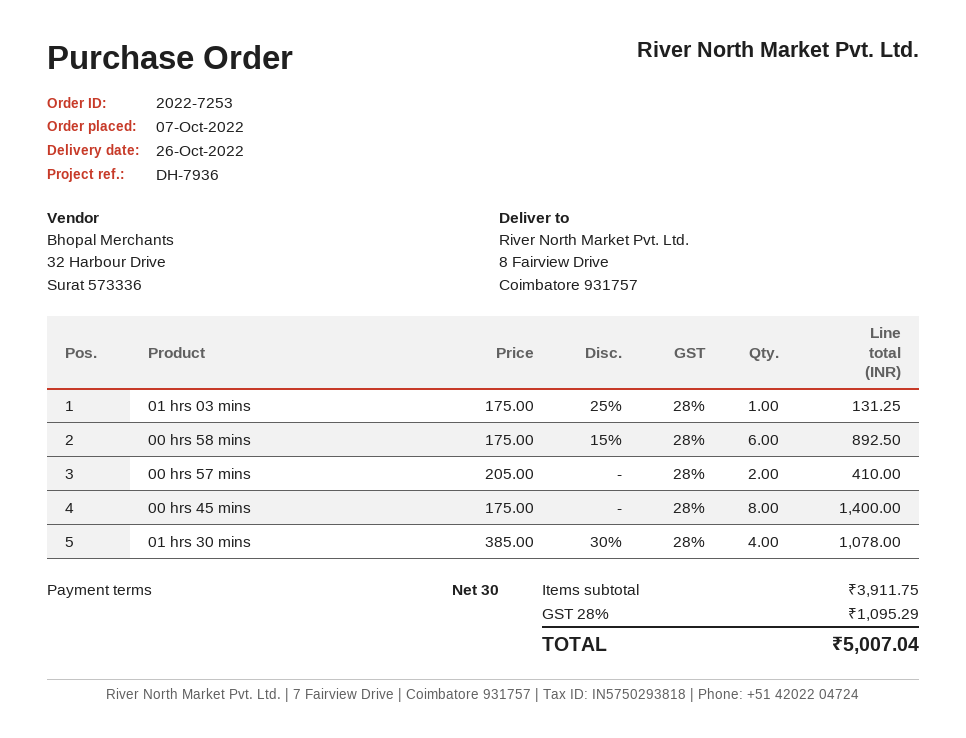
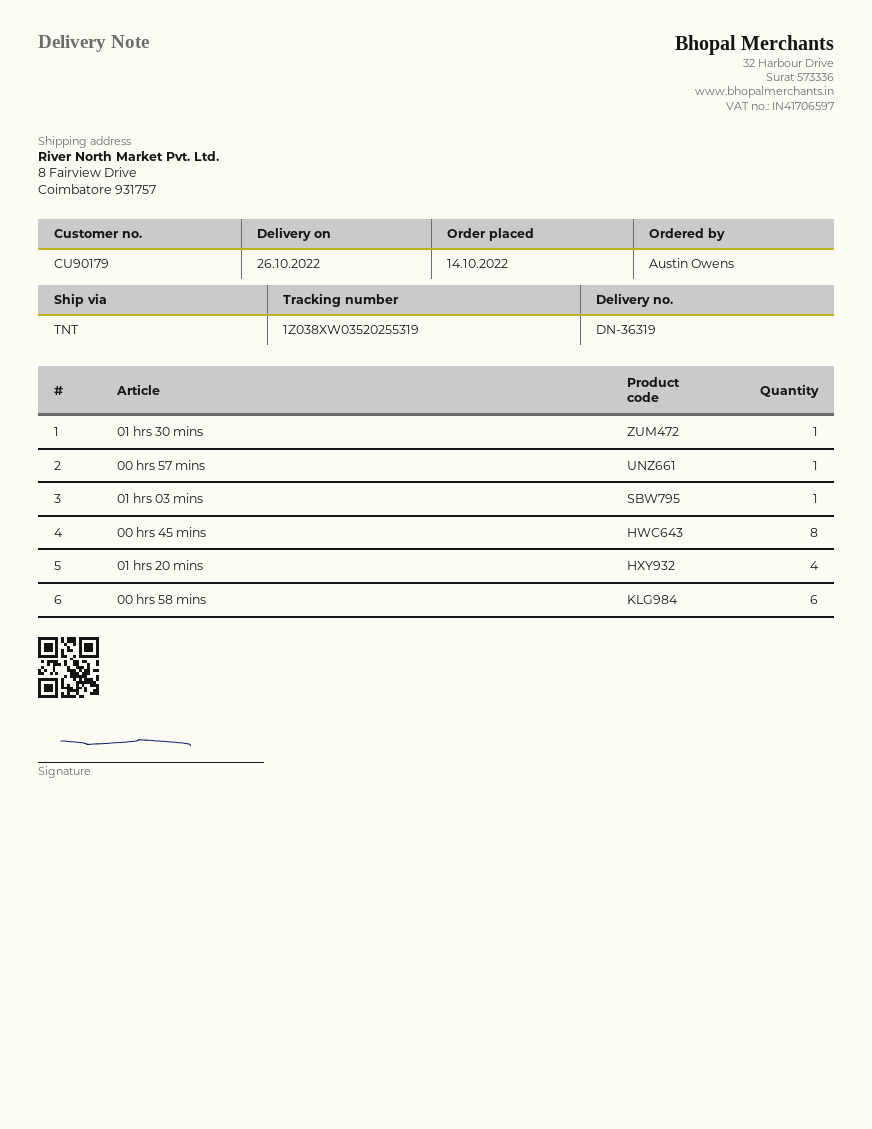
order date: 2022-10-07 -> 2022-10-14
00 hrs 57 mins: 2 -> 1
01 hrs 30 mins: 4 -> 1
01 hrs 20 mins: none -> 4

